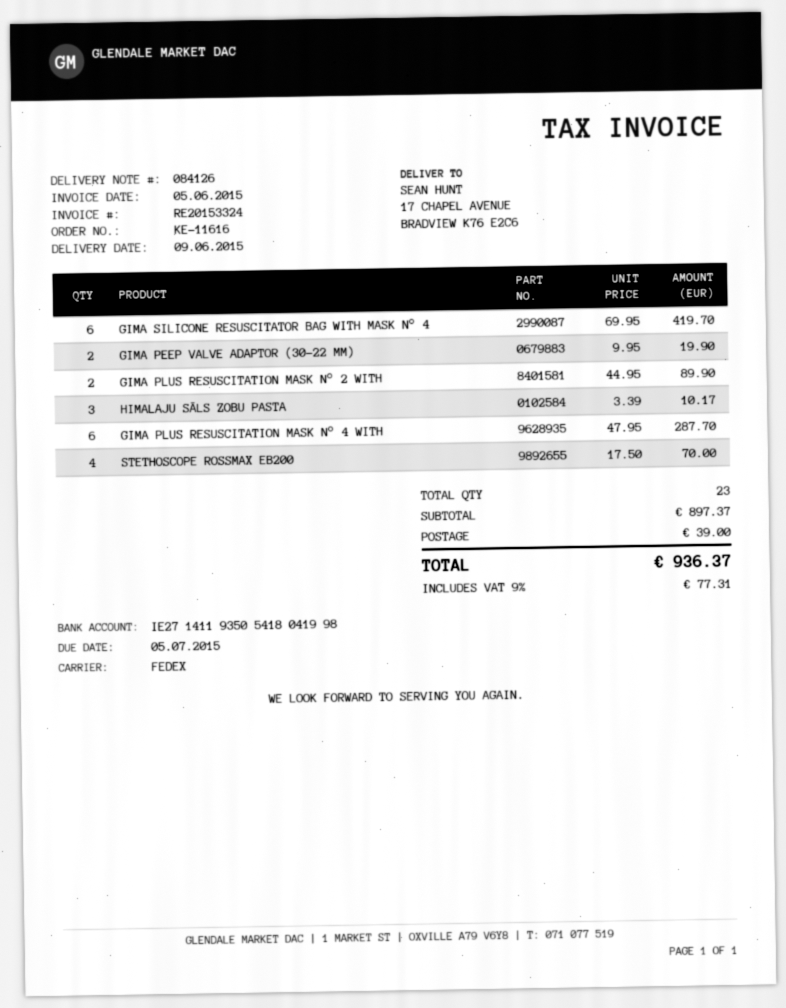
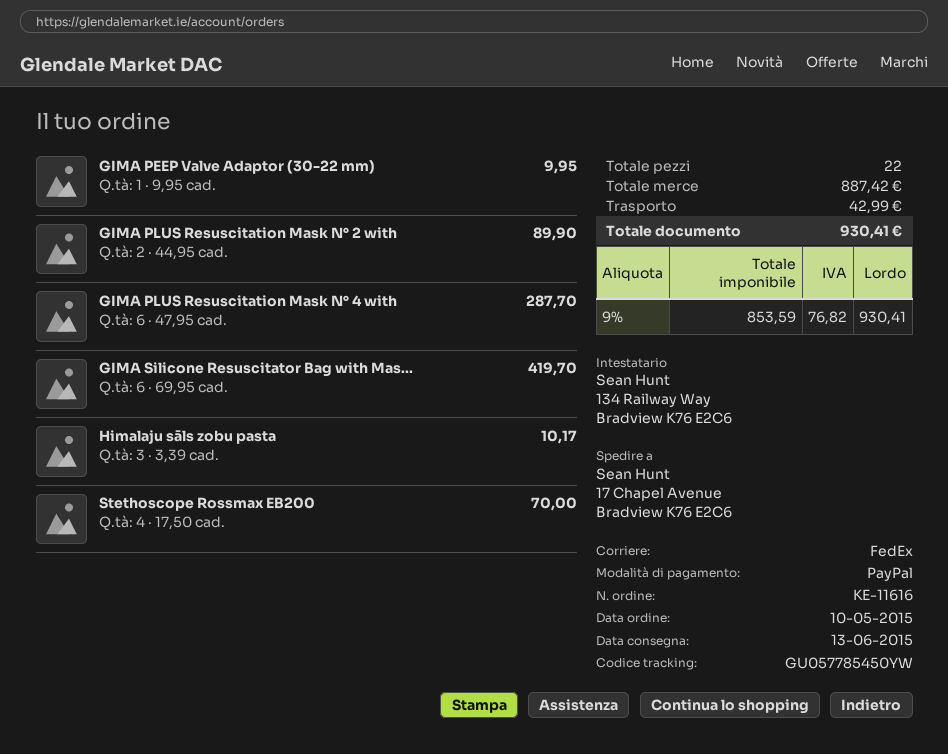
delivery date: 2015-06-09 -> 2015-06-13
GIMA PEEP VALVE ADAPTOR (30-22 MM): 2 x 9.95 = 19.90 -> 1 x 9.95 = 9.95
total quantity: 23 -> 22
subtotal: 897.37 -> 887.42
shipping: 39.00 -> 42.99
tax: 9% = 77.31 -> 9% = 76.82
total: 936.37 -> 930.41

